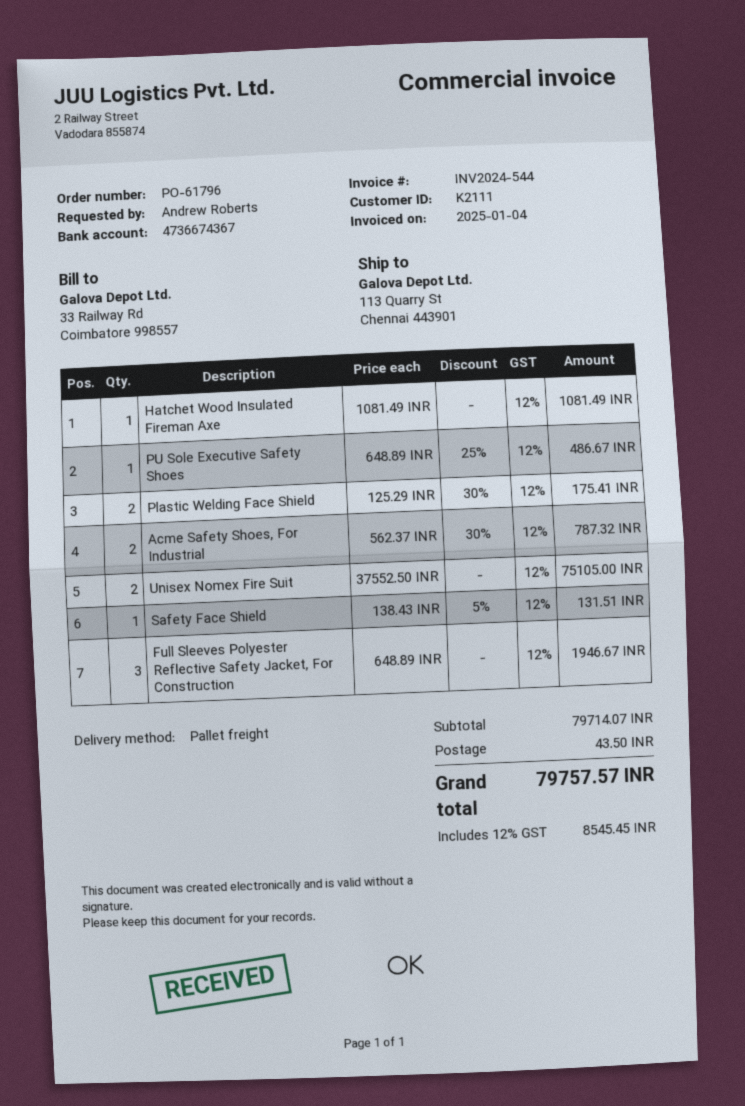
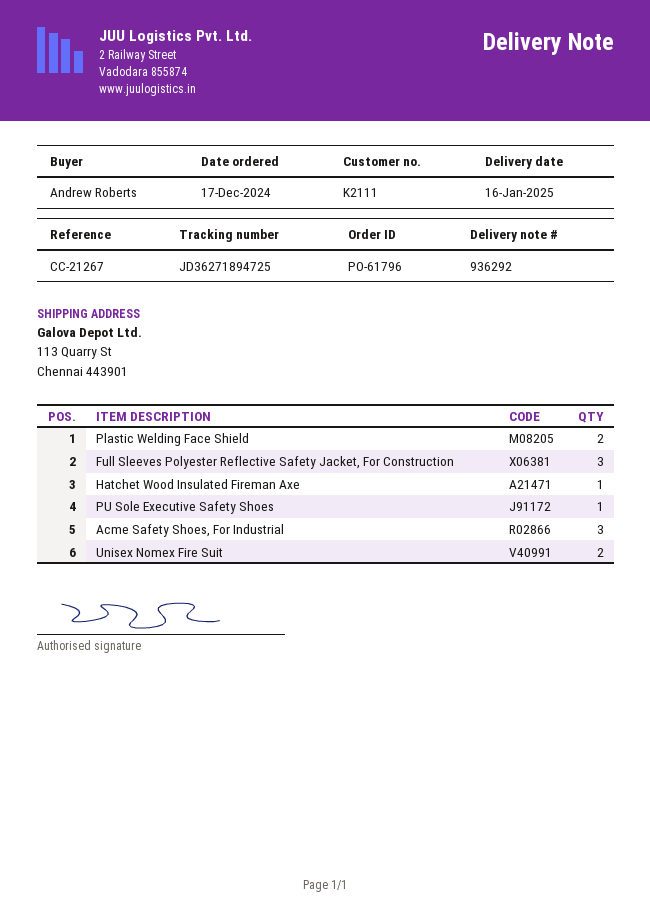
Acme Safety Shoes, For Industrial: 2 -> 3
Safety Face Shield: 1 -> none

